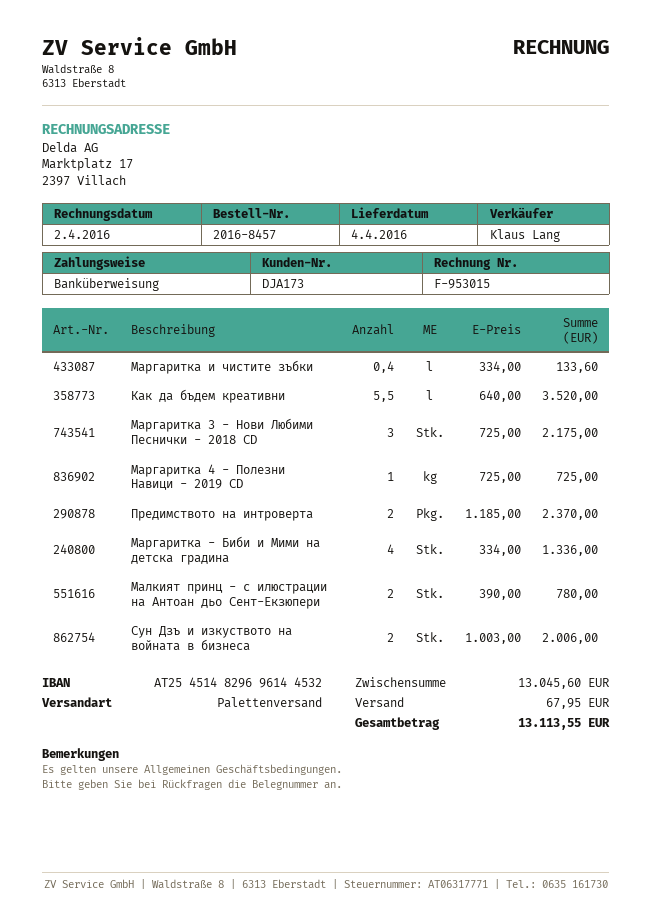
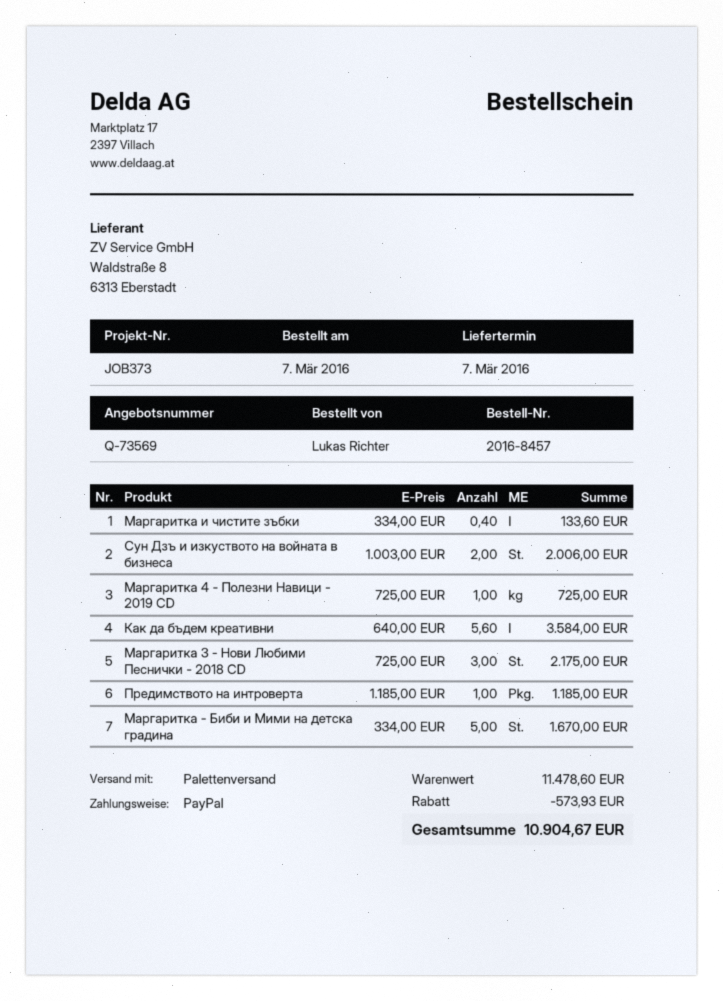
delivery date: 2016-04-04 -> 2016-03-07
payment method: bank transfer -> PayPal
Как да бъдем креативни: 5.5 x 640.00 = 3520.00 -> 5.6 x 640.00 = 3584.00
Предимството на интроверта: 2 x 1185.00 = 2370.00 -> 1 x 1185.00 = 1185.00
Маргаритка - Биби и Мими на детска градина: 4 x 334.00 = 1336.00 -> 5 x 334.00 = 1670.00
Малкият принц - с илюстрации на Антоан дьо Сент-Екзюпери: 2 x 390.00 = 780.00 -> none
subtotal: 13045.60 -> 11478.60
discount: none -> 573.93
shipping: 67.95 -> none
total: 13113.55 -> 10904.67

